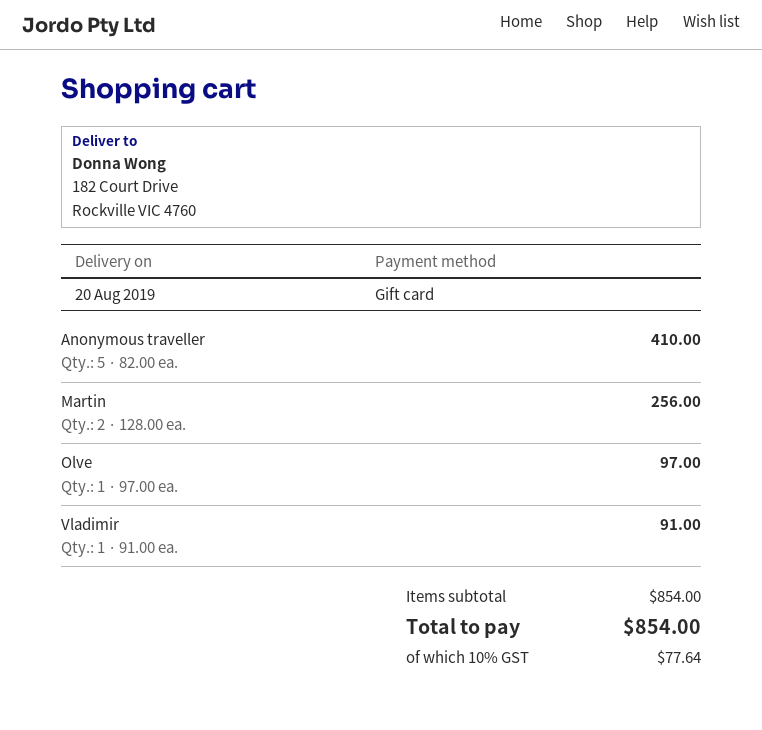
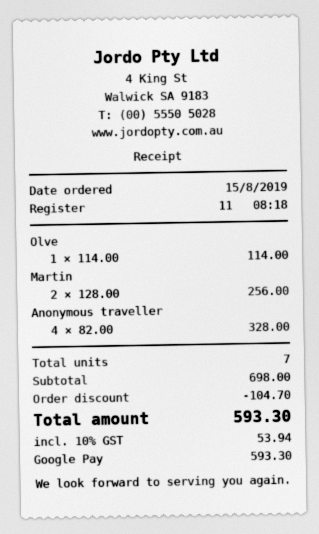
payment method: gift card -> Google Pay
Anonymous traveller: 5 x 82.00 = 410.00 -> 4 x 82.00 = 328.00
Olve: 1 x 97.00 = 97.00 -> 1 x 114.00 = 114.00
Vladimir: 1 x 91.00 = 91.00 -> none
subtotal: 854.00 -> 698.00
discount: none -> 104.70
tax: 10% = 77.64 -> 10% = 53.94
total: 854.00 -> 593.30

